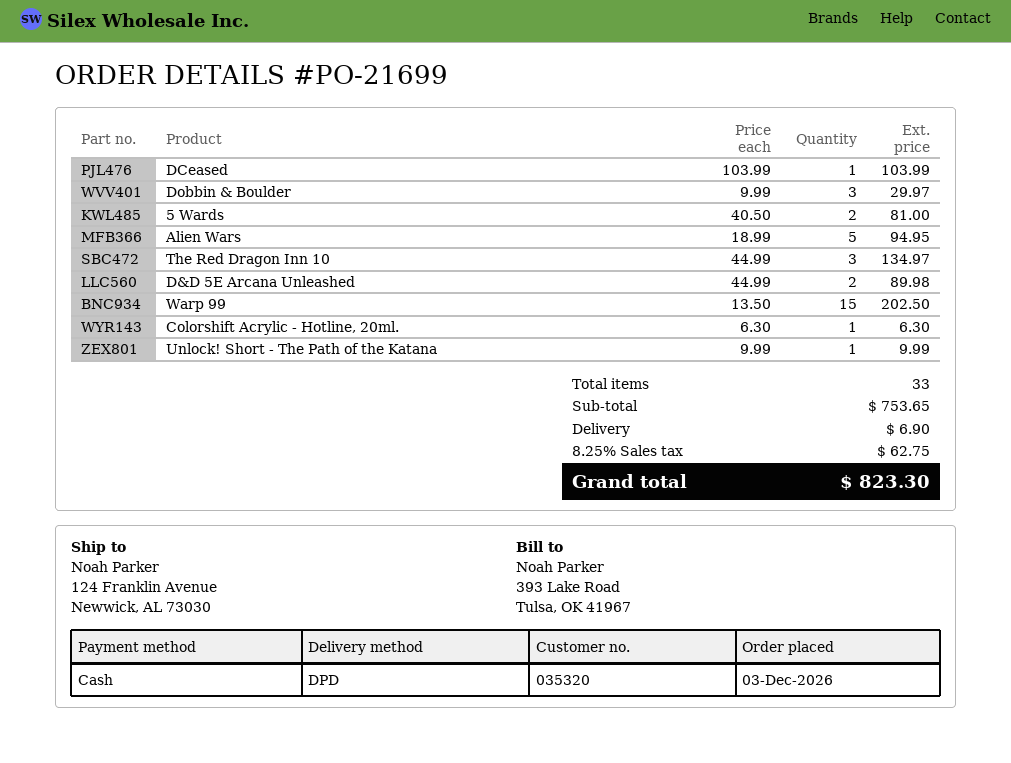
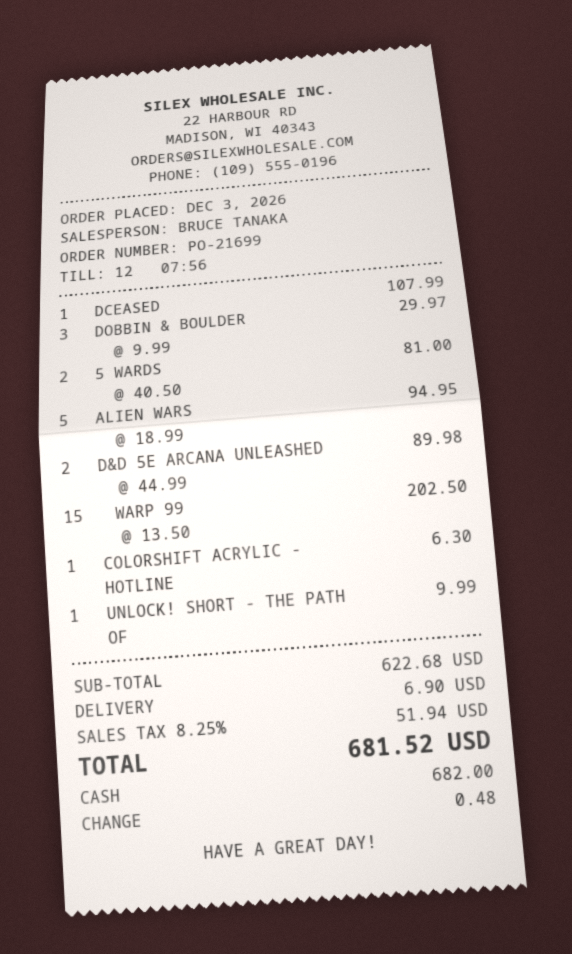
DCeased: 1 x 103.99 = 103.99 -> 1 x 107.99 = 107.99
The Red Dragon Inn 10: 3 x 44.99 = 134.97 -> none
subtotal: 753.65 -> 622.68
tax: 8.25% = 62.75 -> 8.25% = 51.94
total: 823.30 -> 681.52

